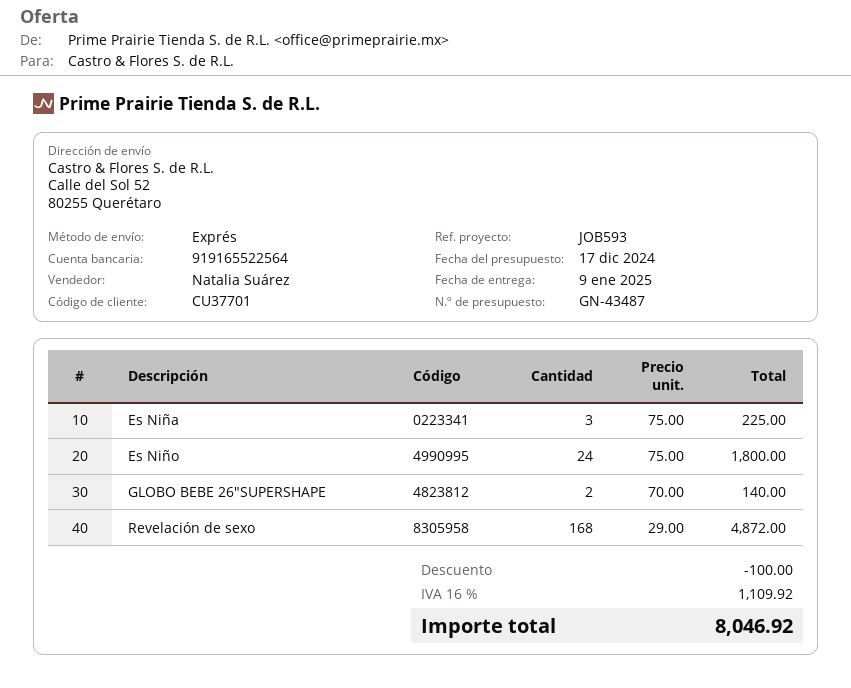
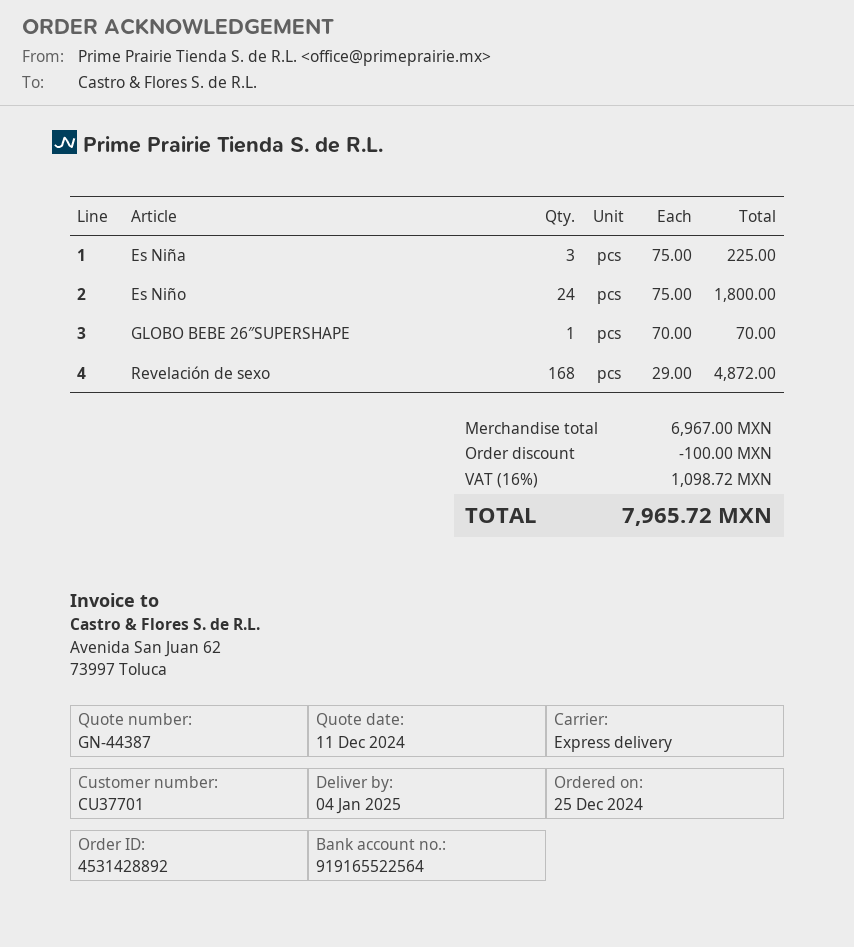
quote number: GN-43487 -> GN-44387
quote date: 2024-12-17 -> 2024-12-11
delivery date: 2025-01-09 -> 2025-01-04
GLOBO BEBE 26″SUPERSHAPE: 2 x 70.00 = 140.00 -> 1 x 70.00 = 70.00
tax: 16% = 1109.92 -> 16% = 1098.72
total: 8046.92 -> 7965.72

